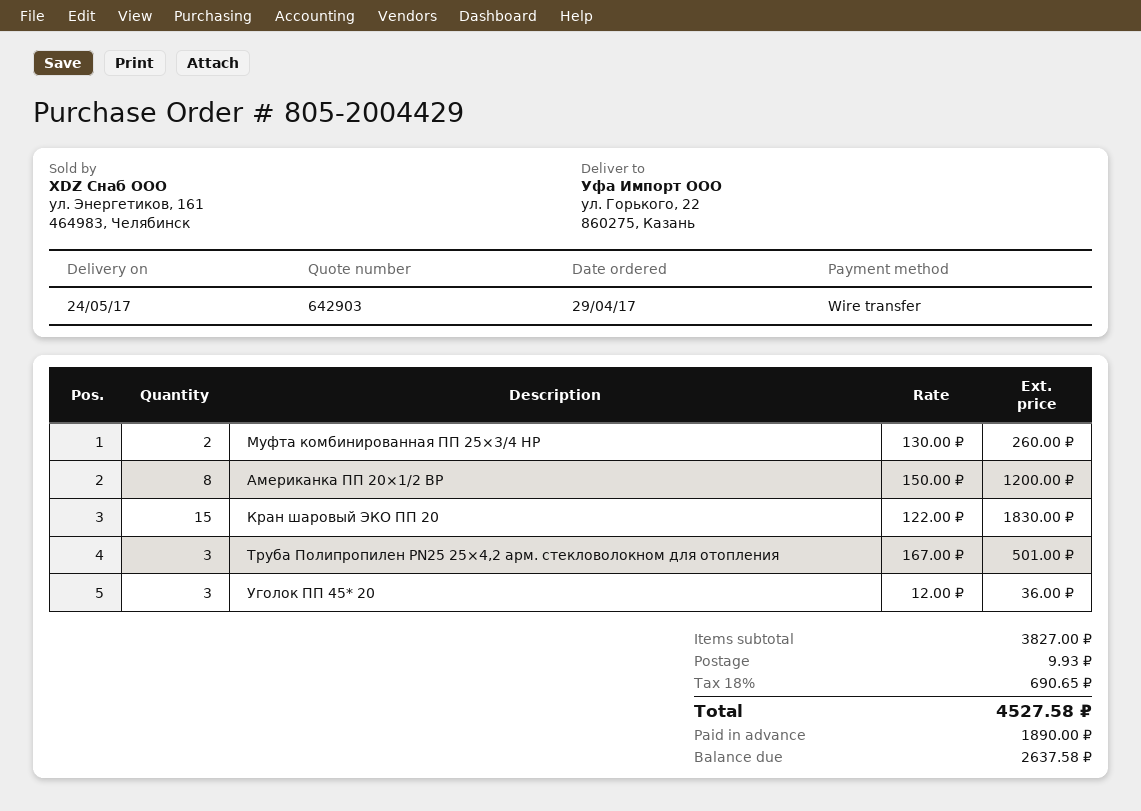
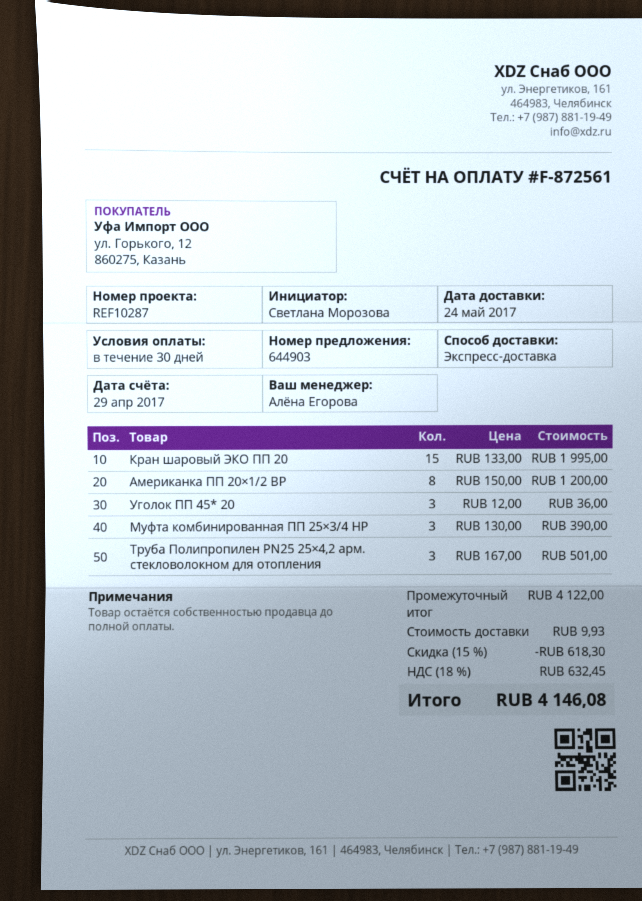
quote number: 642903 -> 644903
Муфта комбинированная ПП 25×3/4 НР: 2 x 130.00 = 260.00 -> 3 x 130.00 = 390.00
Кран шаровый ЭКО ПП 20: 15 x 122.00 = 1830.00 -> 15 x 133.00 = 1995.00
subtotal: 3827.00 -> 4122.00
discount: none -> 15% = 618.30
tax: 18% = 690.65 -> 18% = 632.45
total: 4527.58 -> 4146.08

